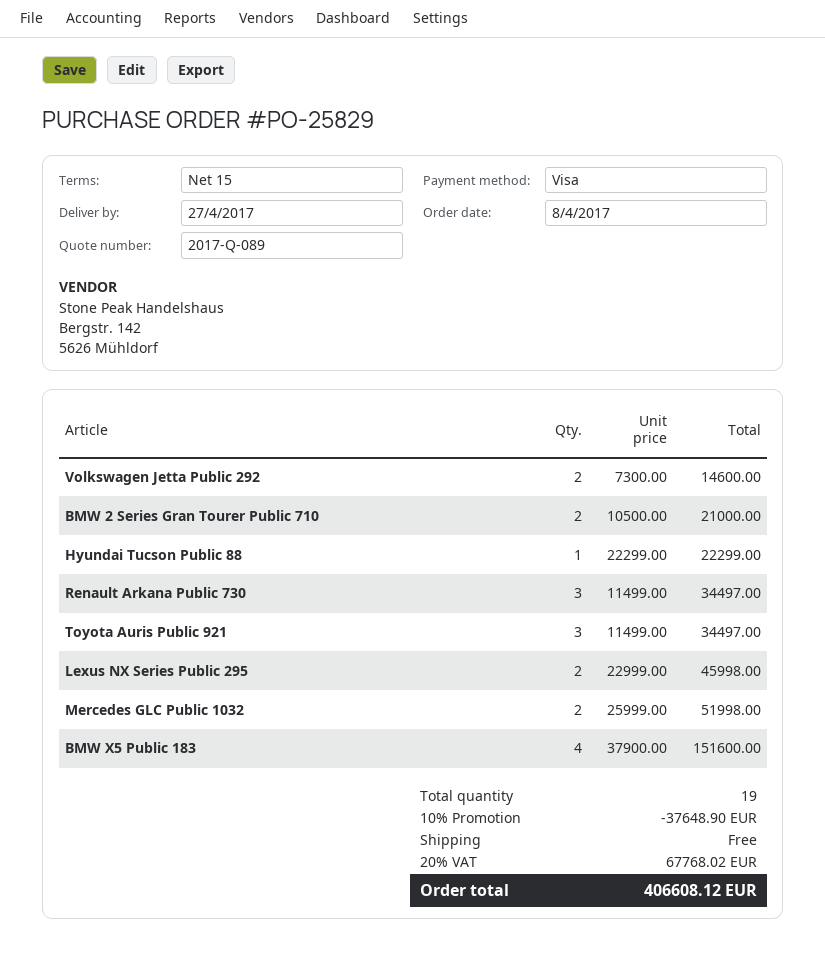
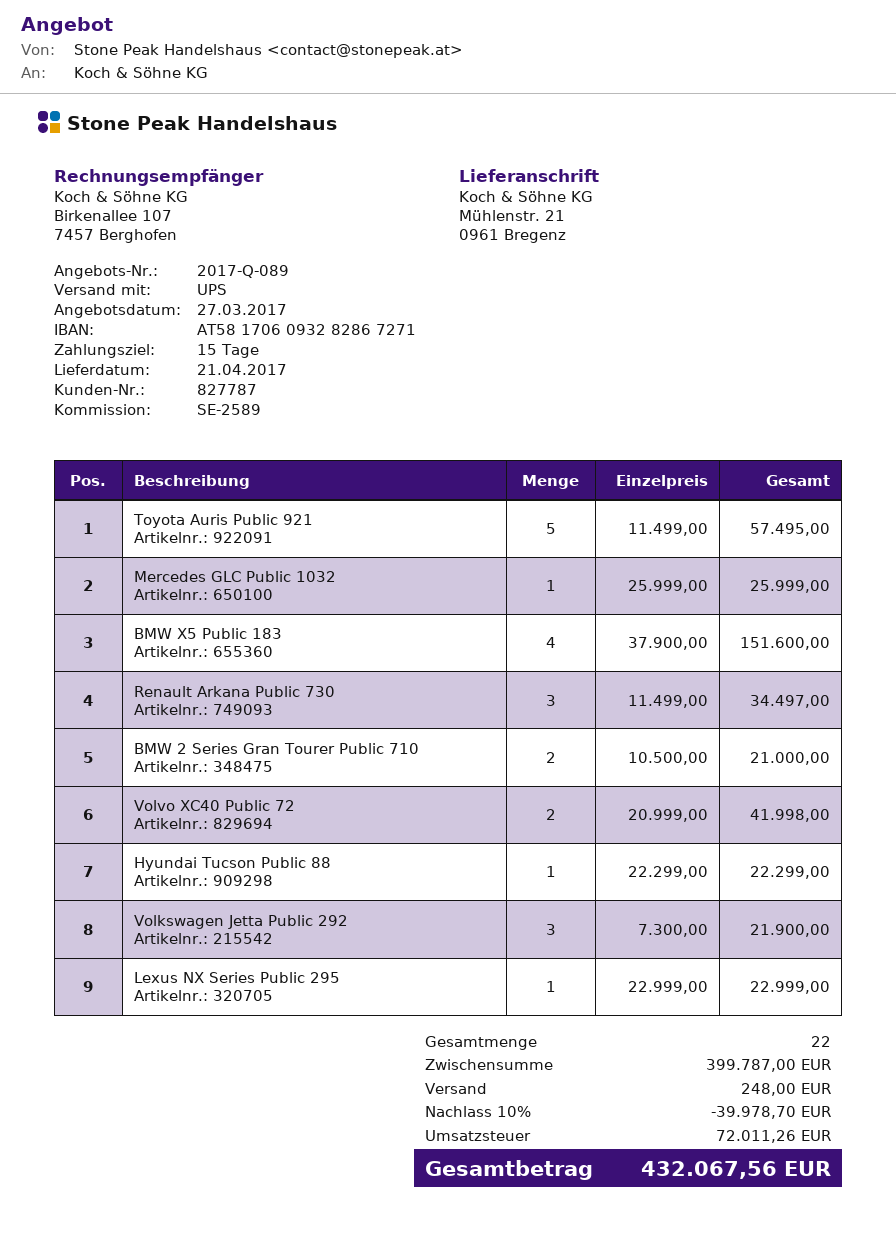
delivery date: 2017-04-27 -> 2017-04-21
Volkswagen Jetta Public 292: 2 x 7300.00 = 14600.00 -> 3 x 7300.00 = 21900.00
Toyota Auris Public 921: 3 x 11499.00 = 34497.00 -> 5 x 11499.00 = 57495.00
Lexus NX Series Public 295: 2 x 22999.00 = 45998.00 -> 1 x 22999.00 = 22999.00
Mercedes GLC Public 1032: 2 x 25999.00 = 51998.00 -> 1 x 25999.00 = 25999.00
Volvo XC40 Public 72: none -> 2 x 20999.00 = 41998.00
total quantity: 19 -> 22
discount: 10% = 37648.90 -> 10% = 39978.70
shipping: 0.00 -> 248.00
tax: 67768.02 -> 72011.26
total: 406608.12 -> 432067.56

